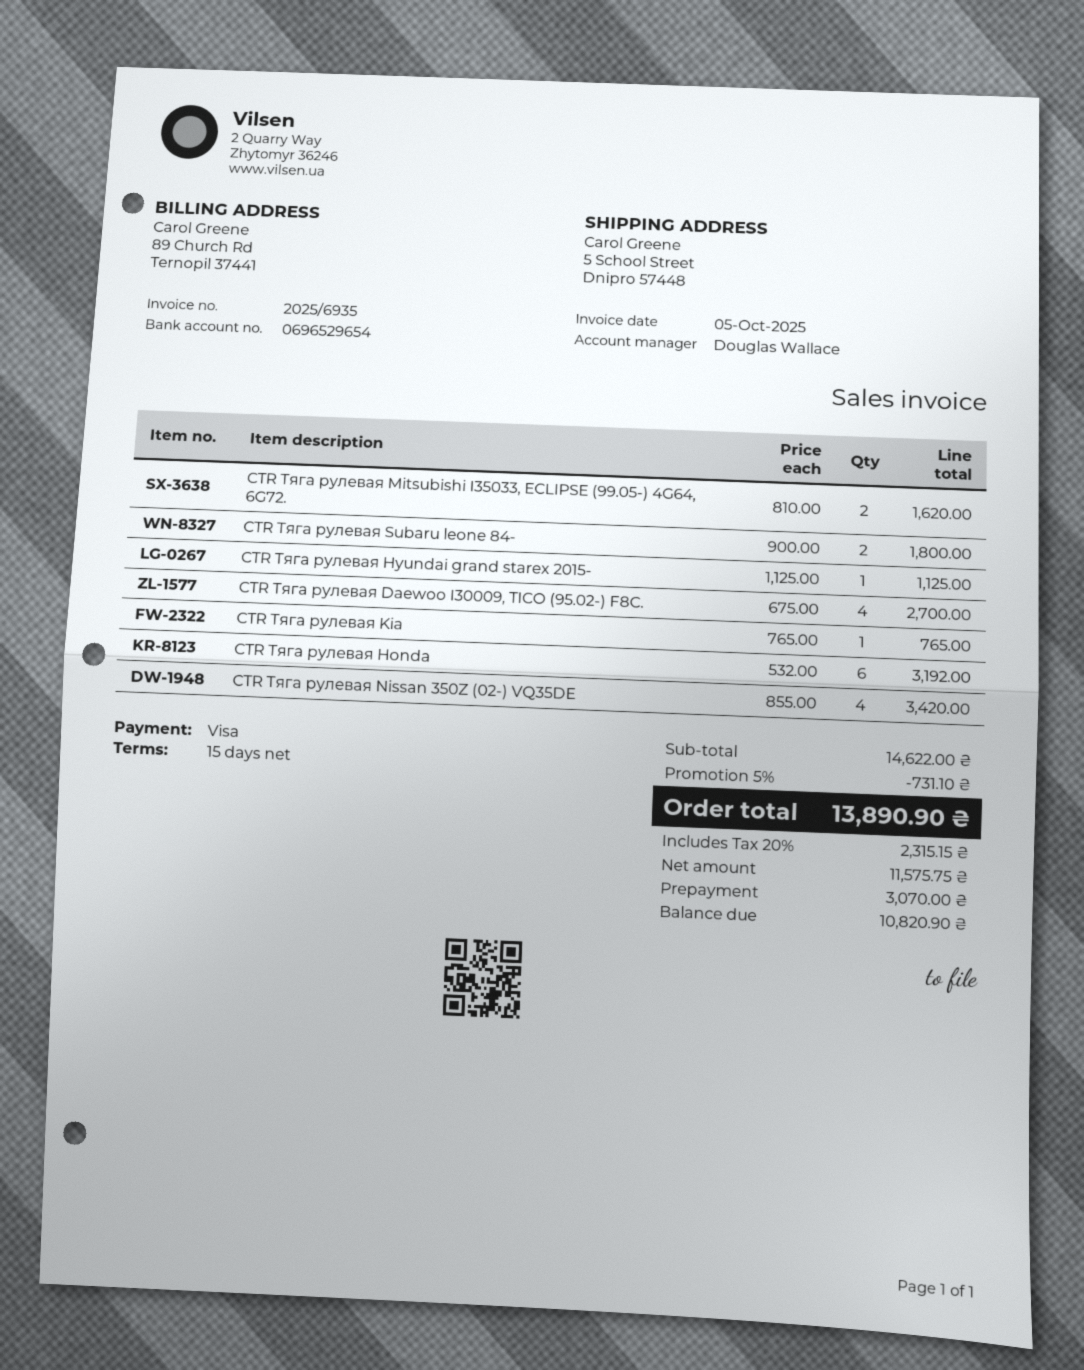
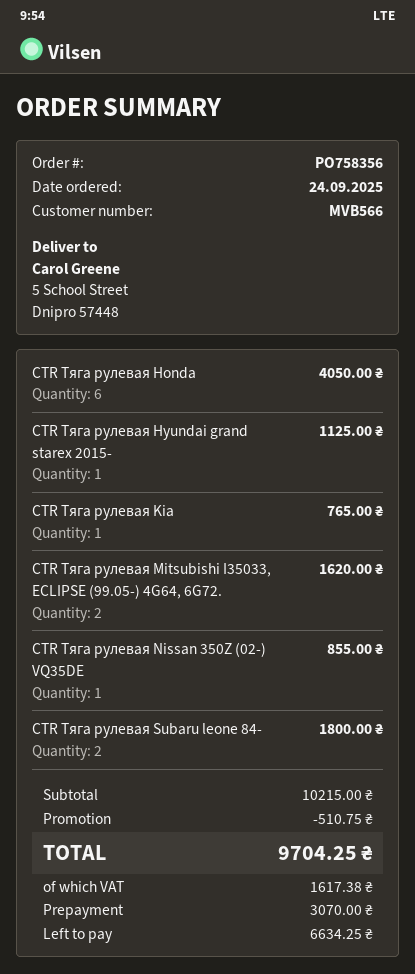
CTR Тяга рулевая Daewoo I30009, TICO (95.02-) F8C.: 4 for 2700.00 -> none
CTR Тяга рулевая Honda: 6 for 3192.00 -> 6 for 4050.00
CTR Тяга рулевая Nissan 350Z (02-) VQ35DE: 4 for 3420.00 -> 1 for 855.00
subtotal: 14622.00 -> 10215.00
discount: 731.10 -> 510.75
tax: 2315.15 -> 1617.38
total: 13890.90 -> 9704.25
balance: 10820.90 -> 6634.25

